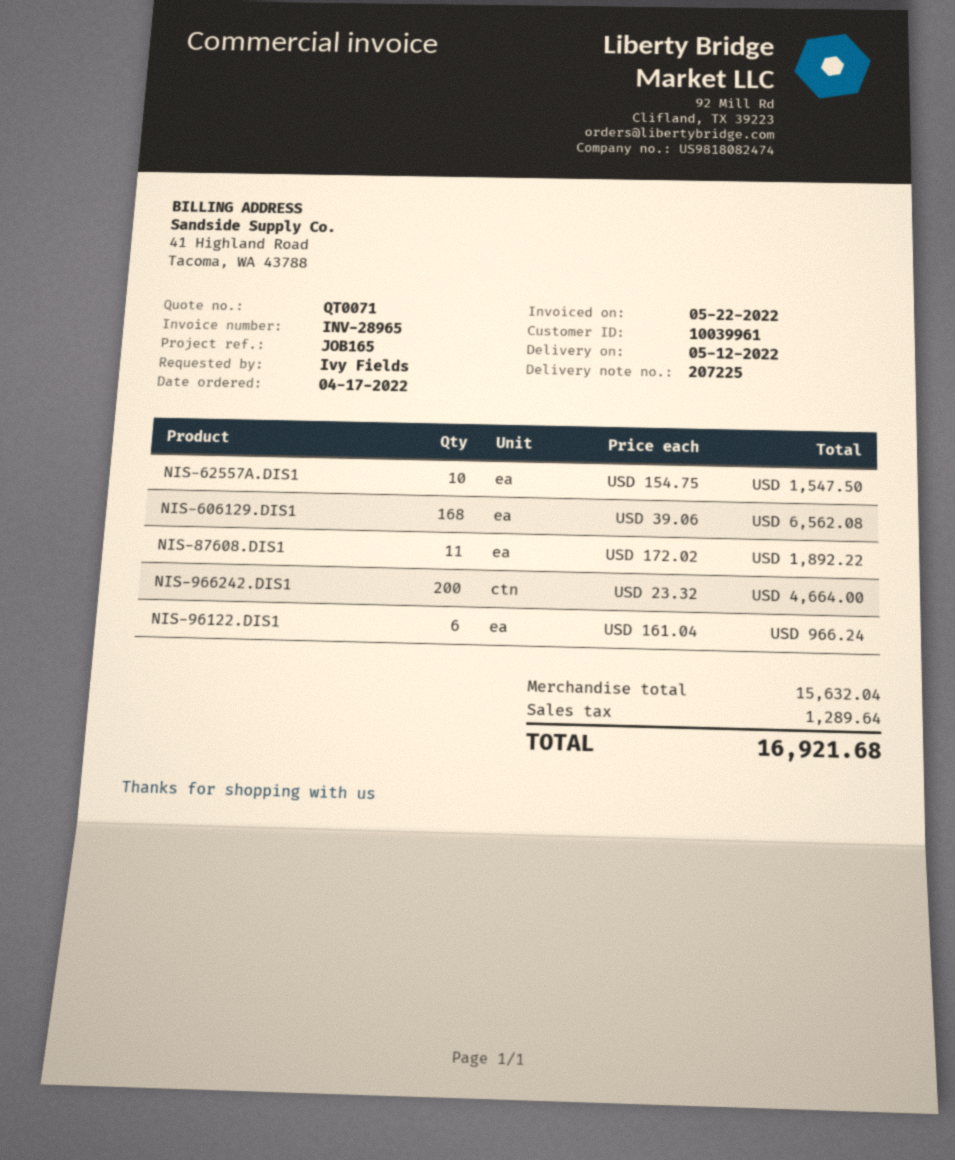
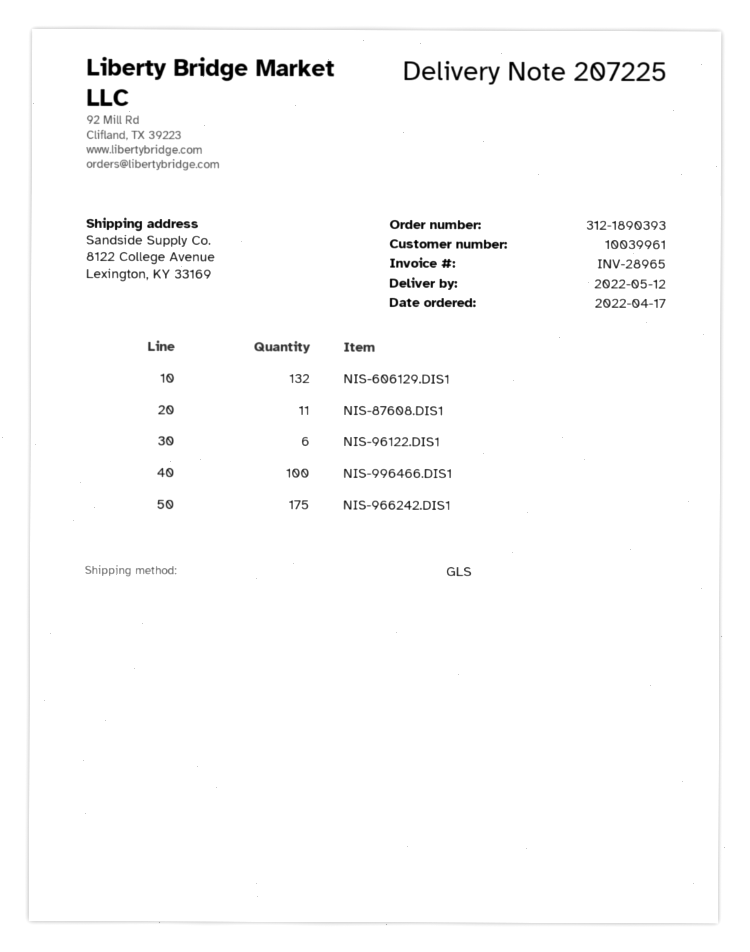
NIS-62557A.DIS1: 10 -> none
NIS-606129.DIS1: 168 -> 132
NIS-966242.DIS1: 200 -> 175
NIS-996466.DIS1: none -> 100

